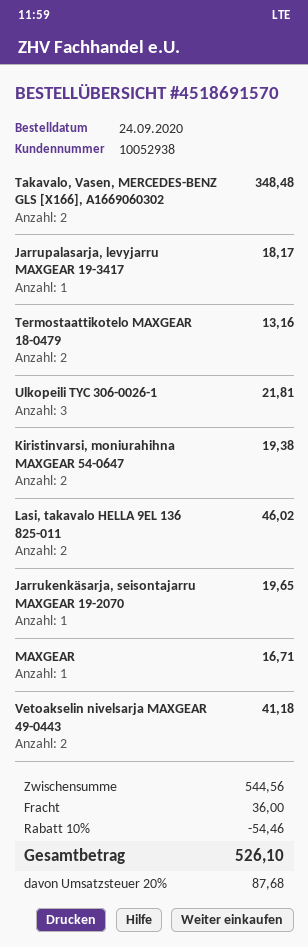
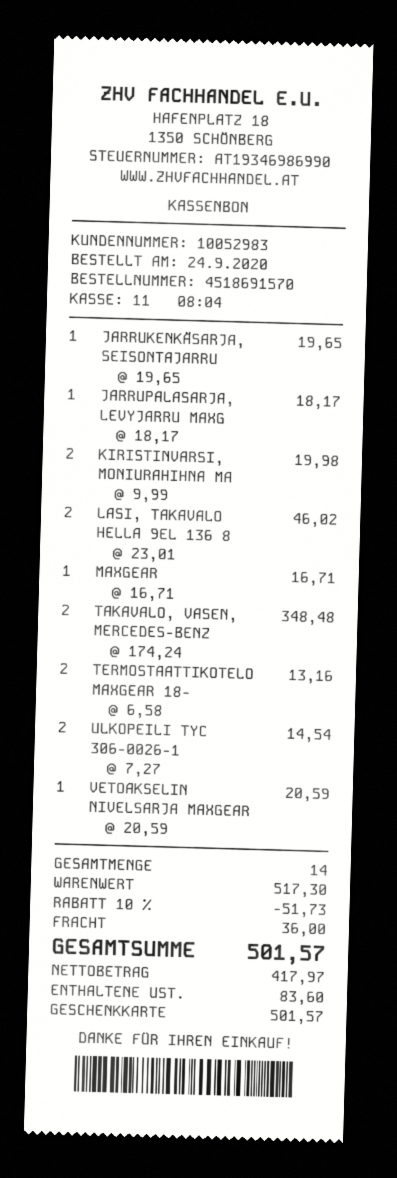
customer number: 10052938 -> 10052983
Ulkopeili TYC 306-0026-1: 3 for 21.81 -> 2 for 14.54
Kiristinvarsi, moniurahihna MAXGEAR 54-0647: 2 for 19.38 -> 2 for 19.98
Vetoakselin nivelsarja MAXGEAR 49-0443: 2 for 41.18 -> 1 for 20.59
subtotal: 544.56 -> 517.30
discount: 10% = 54.46 -> 10% = 51.73
tax: 87.68 -> 83.60
total: 526.10 -> 501.57

